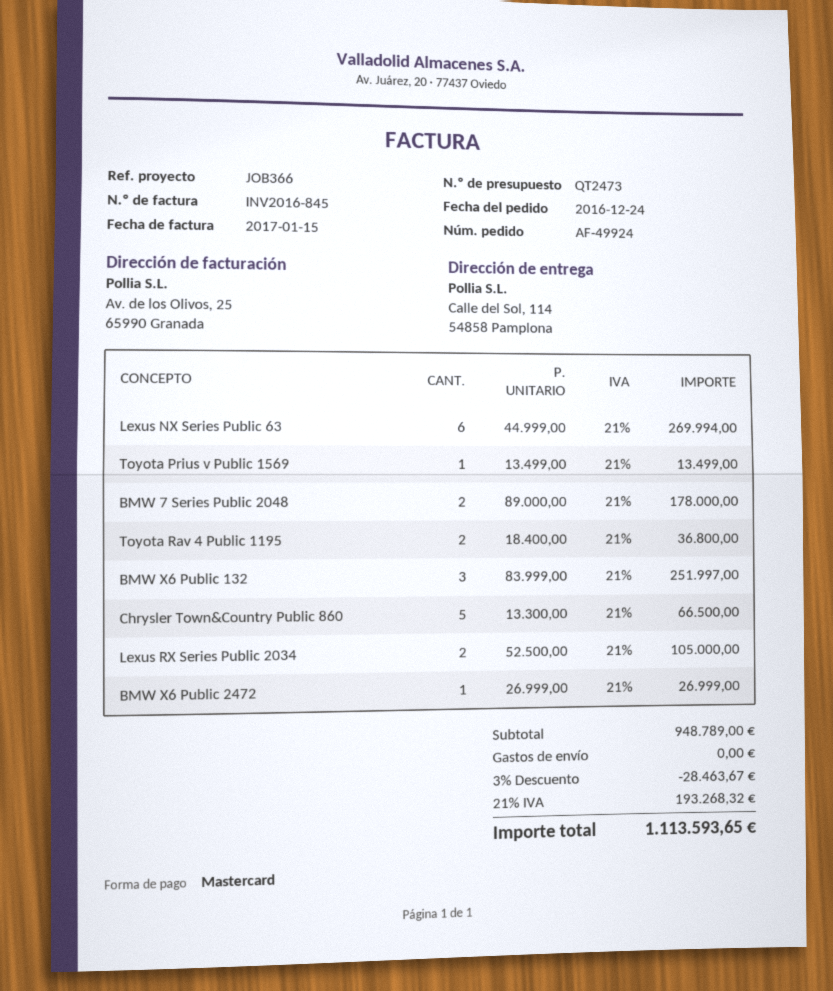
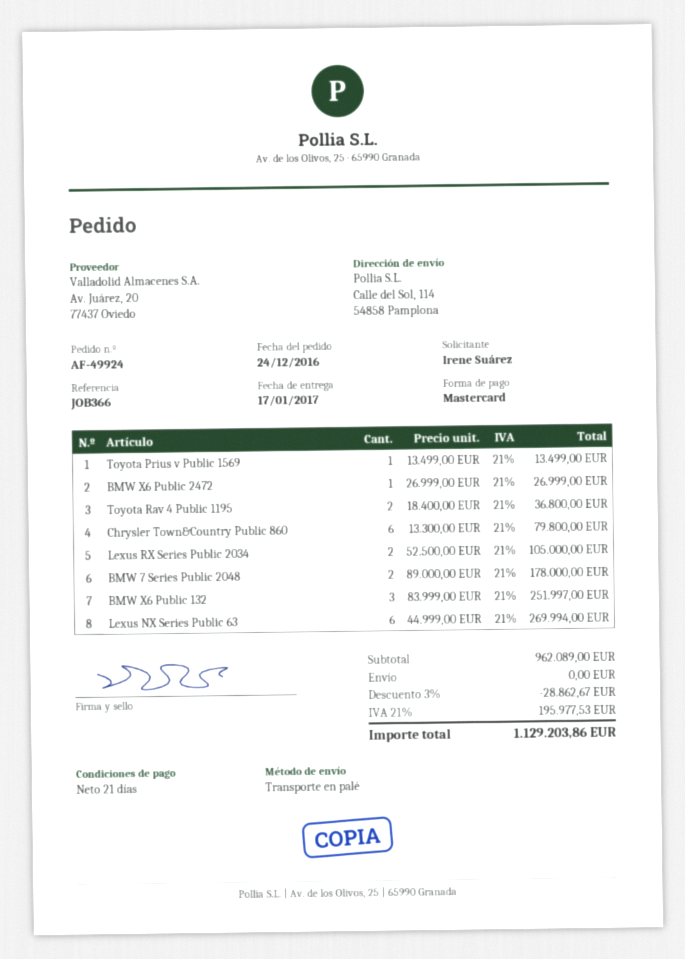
Chrysler Town&Country Public 860: 5 x 13300.00 = 66500.00 -> 6 x 13300.00 = 79800.00
subtotal: 948789.00 -> 962089.00
discount: 3% = 28463.67 -> 3% = 28862.67
tax: 21% = 193268.32 -> 21% = 195977.53
total: 1113593.65 -> 1129203.86

